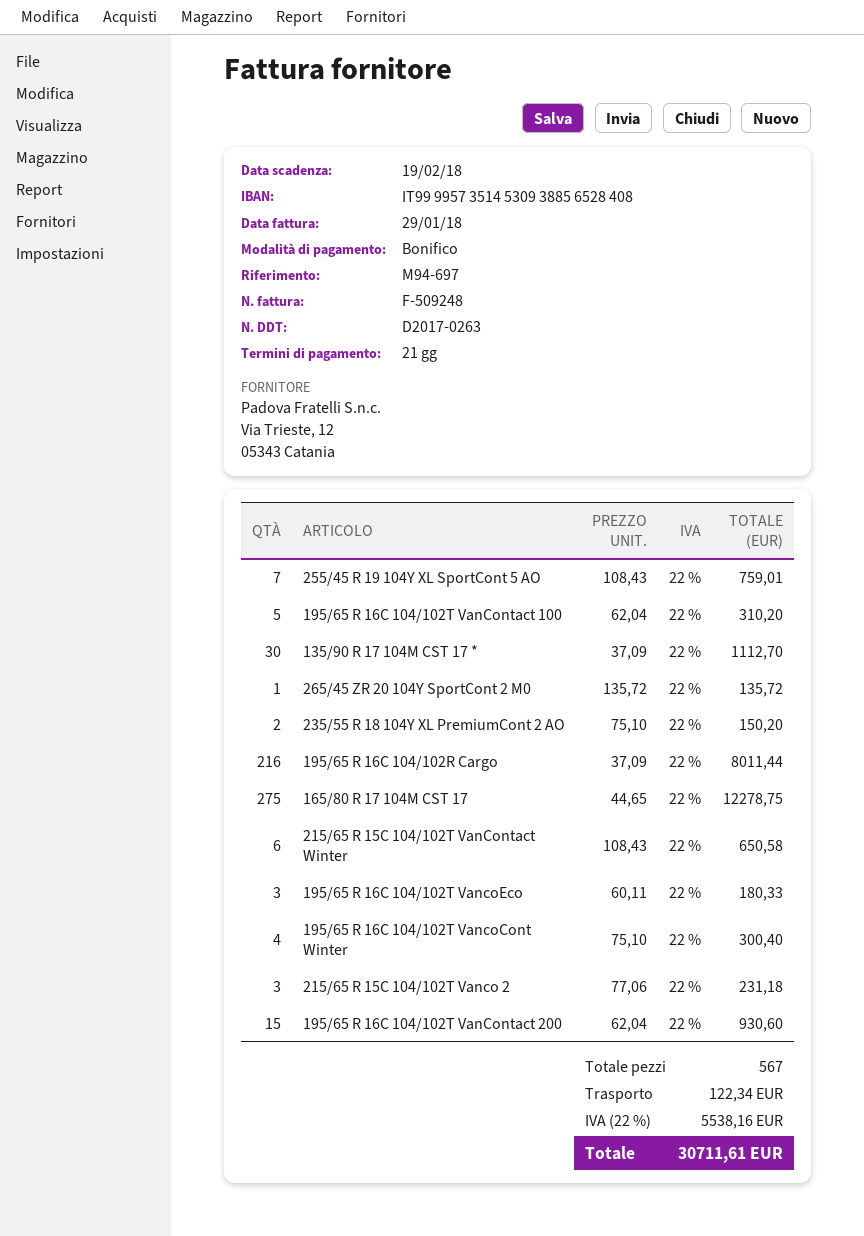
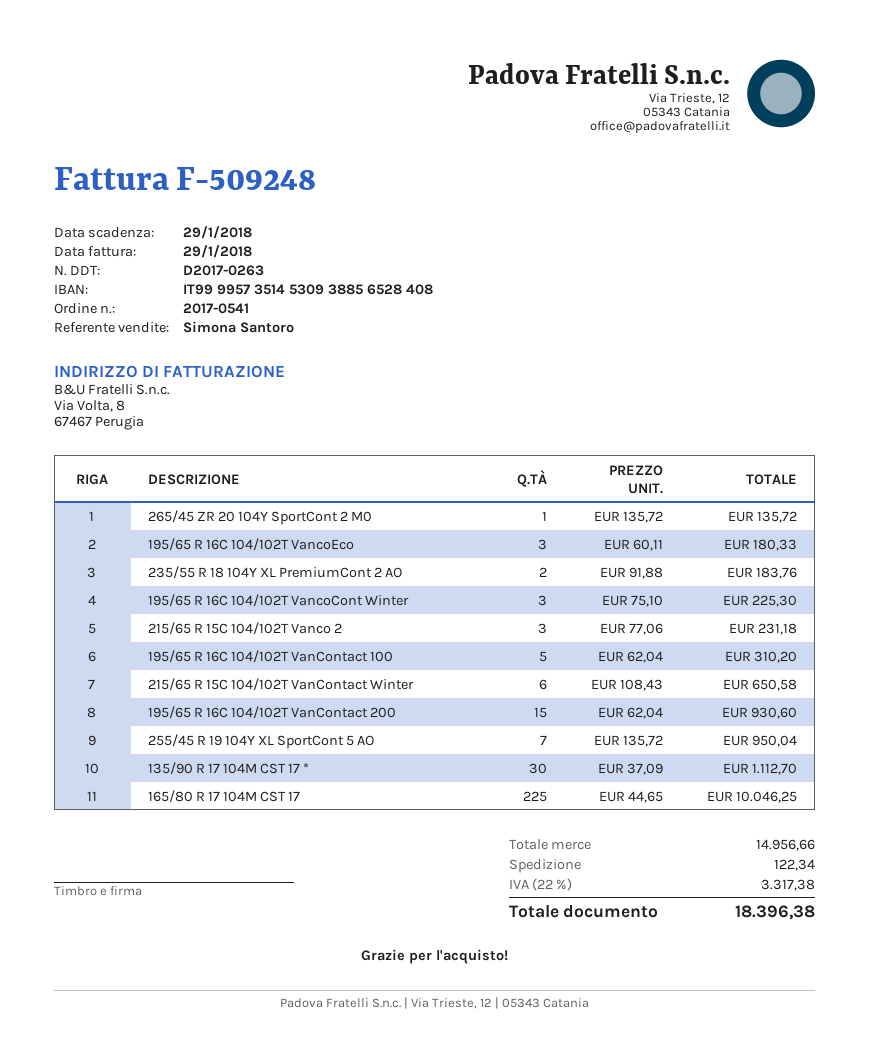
due date: 2018-02-19 -> 2018-01-29
255/45 R 19 104Y XL SportCont 5 AO: 7 x 108.43 = 759.01 -> 7 x 135.72 = 950.04
235/55 R 18 104Y XL PremiumCont 2 AO: 2 x 75.10 = 150.20 -> 2 x 91.88 = 183.76
195/65 R 16C 104/102R Cargo: 216 x 37.09 = 8011.44 -> none
165/80 R 17 104M CST 17: 275 x 44.65 = 12278.75 -> 225 x 44.65 = 10046.25
195/65 R 16C 104/102T VancoCont Winter: 4 x 75.10 = 300.40 -> 3 x 75.10 = 225.30
tax: 22% = 5538.16 -> 22% = 3317.38
total: 30711.61 -> 18396.38

